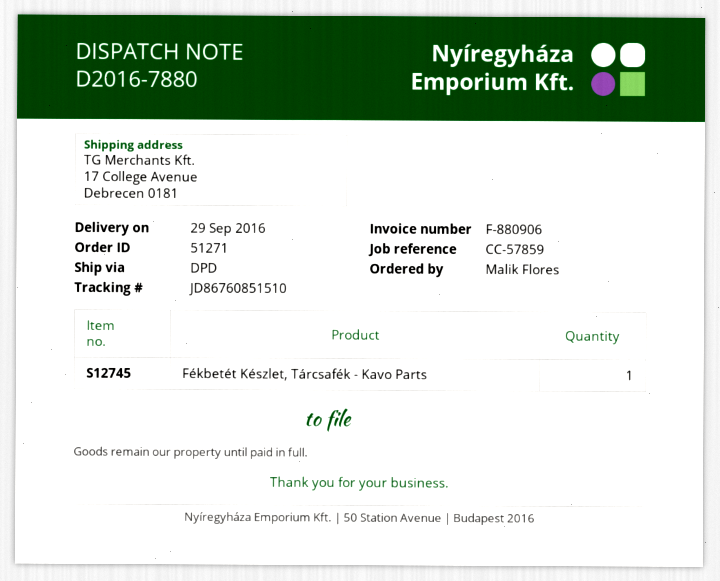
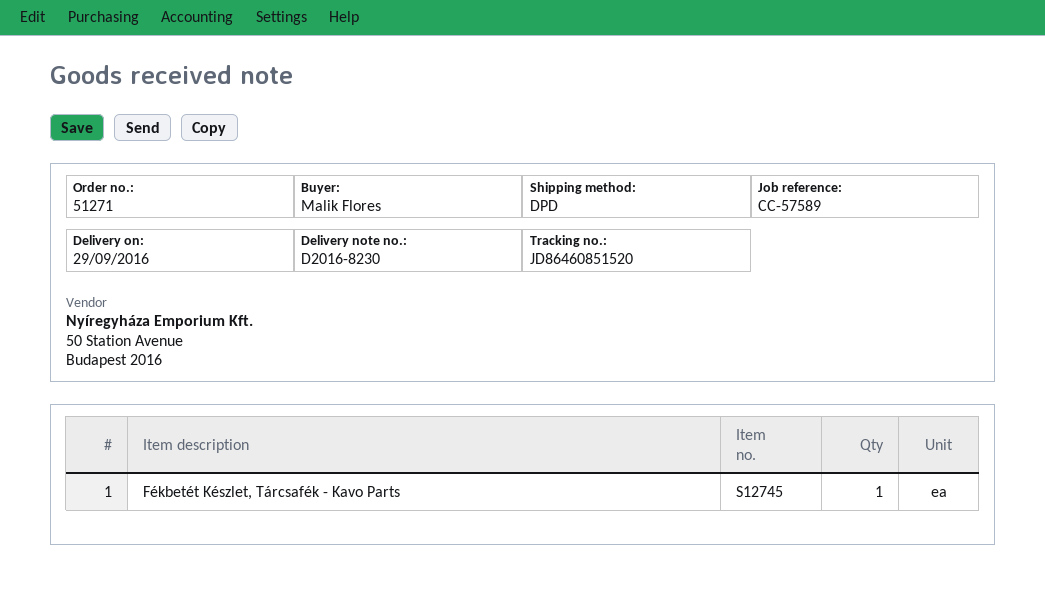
delivery note number: D2016-7880 -> D2016-8230
reference: CC-57859 -> CC-57589
tracking number: JD86760851510 -> JD86460851520

